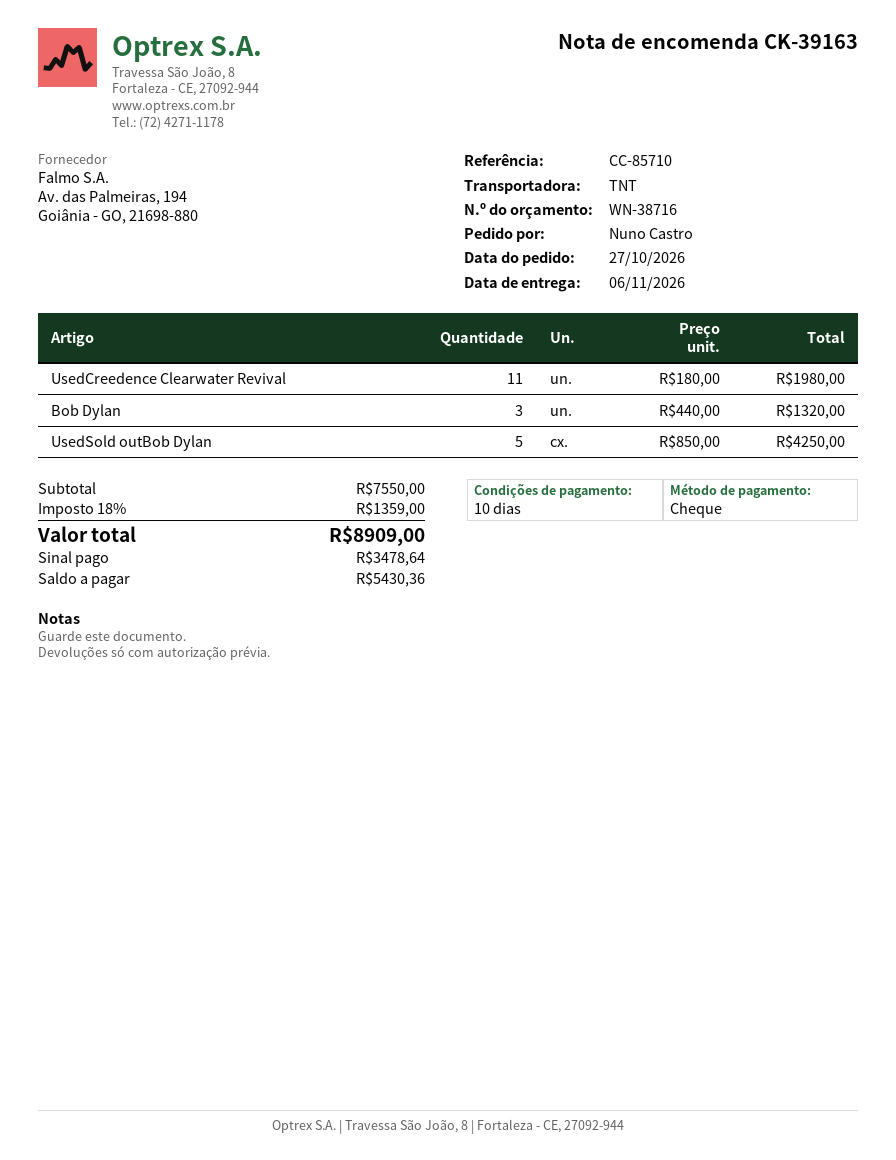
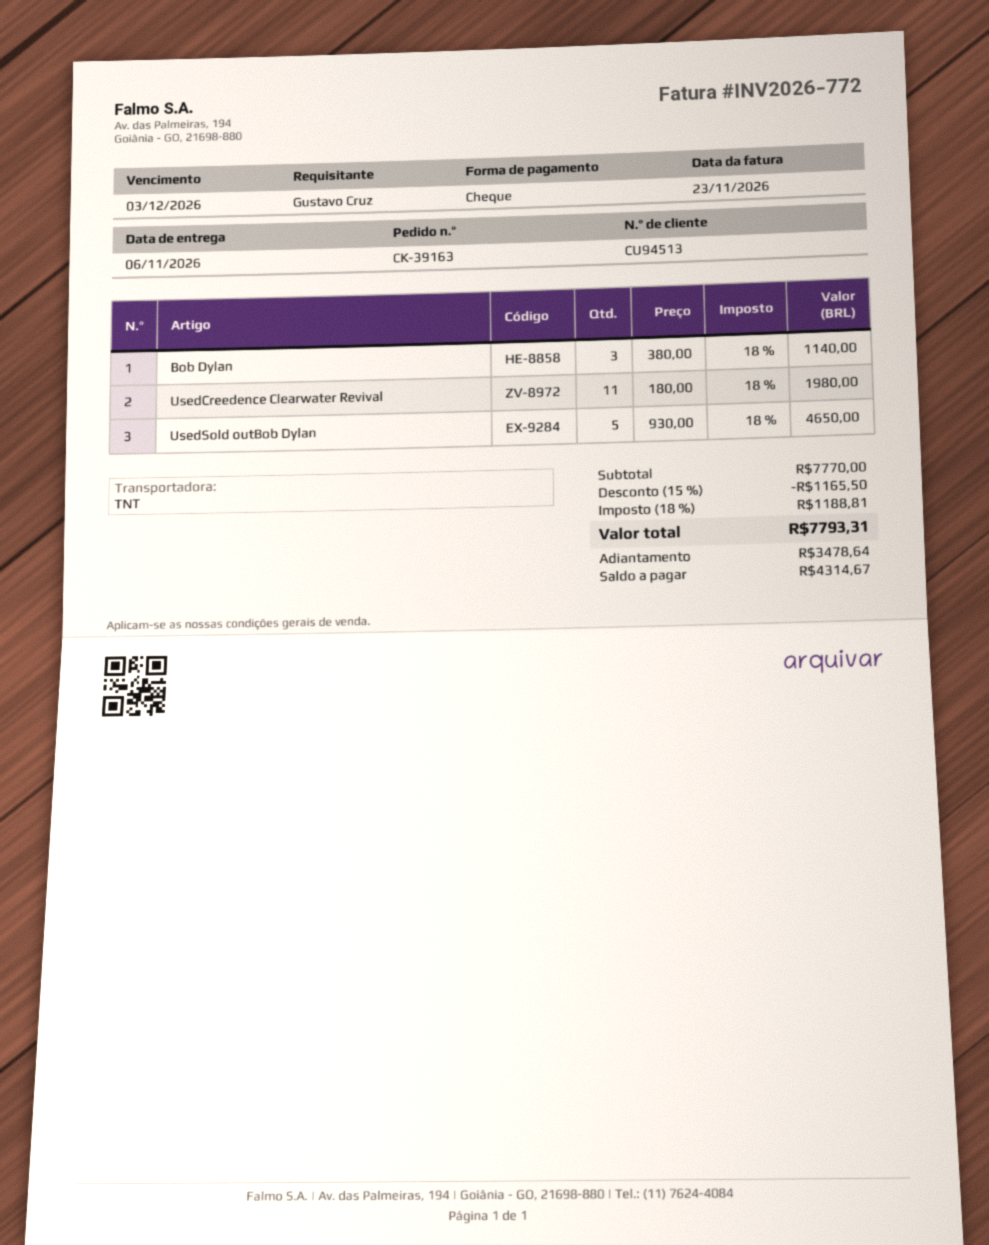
ordered by: Nuno Castro -> Gustavo Cruz
Bob Dylan: 3 x 440.00 = 1320.00 -> 3 x 380.00 = 1140.00
UsedSold outBob Dylan: 5 x 850.00 = 4250.00 -> 5 x 930.00 = 4650.00
subtotal: 7550.00 -> 7770.00
discount: none -> 15% = 1165.50
tax: 18% = 1359.00 -> 18% = 1188.81
total: 8909.00 -> 7793.31
balance: 5430.36 -> 4314.67

